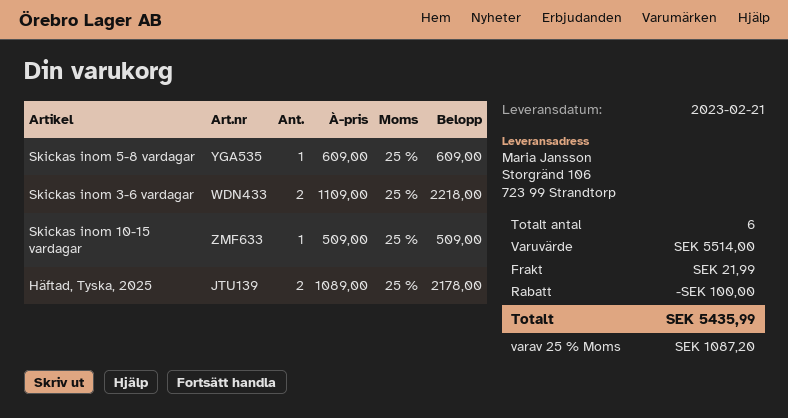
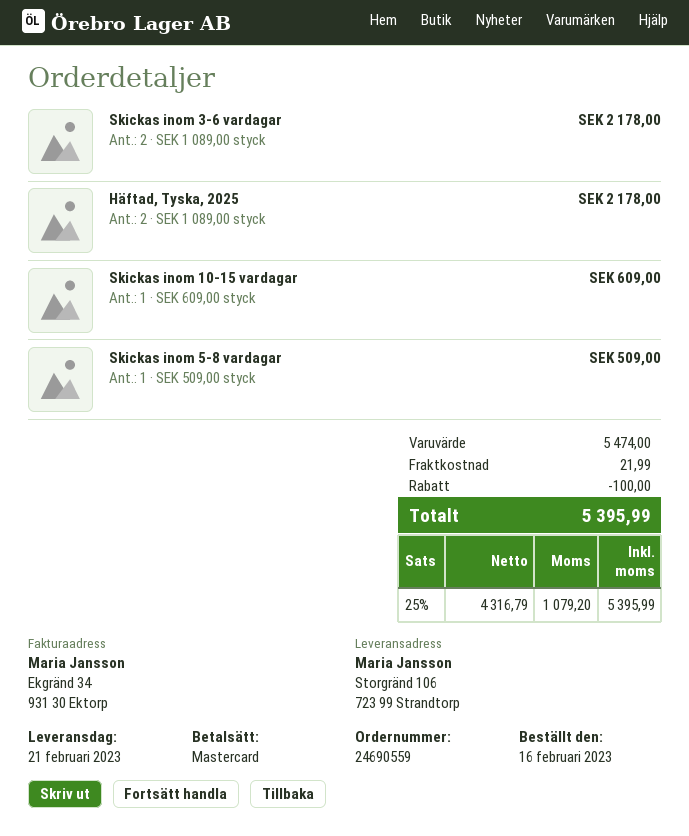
Skickas inom 5-8 vardagar: 1 x 609.00 = 609.00 -> 1 x 509.00 = 509.00
Skickas inom 3-6 vardagar: 2 x 1109.00 = 2218.00 -> 2 x 1089.00 = 2178.00
Skickas inom 10-15 vardagar: 1 x 509.00 = 509.00 -> 1 x 609.00 = 609.00
subtotal: 5514.00 -> 5474.00
tax: 25% = 1087.20 -> 25% = 1079.20
total: 5435.99 -> 5395.99

